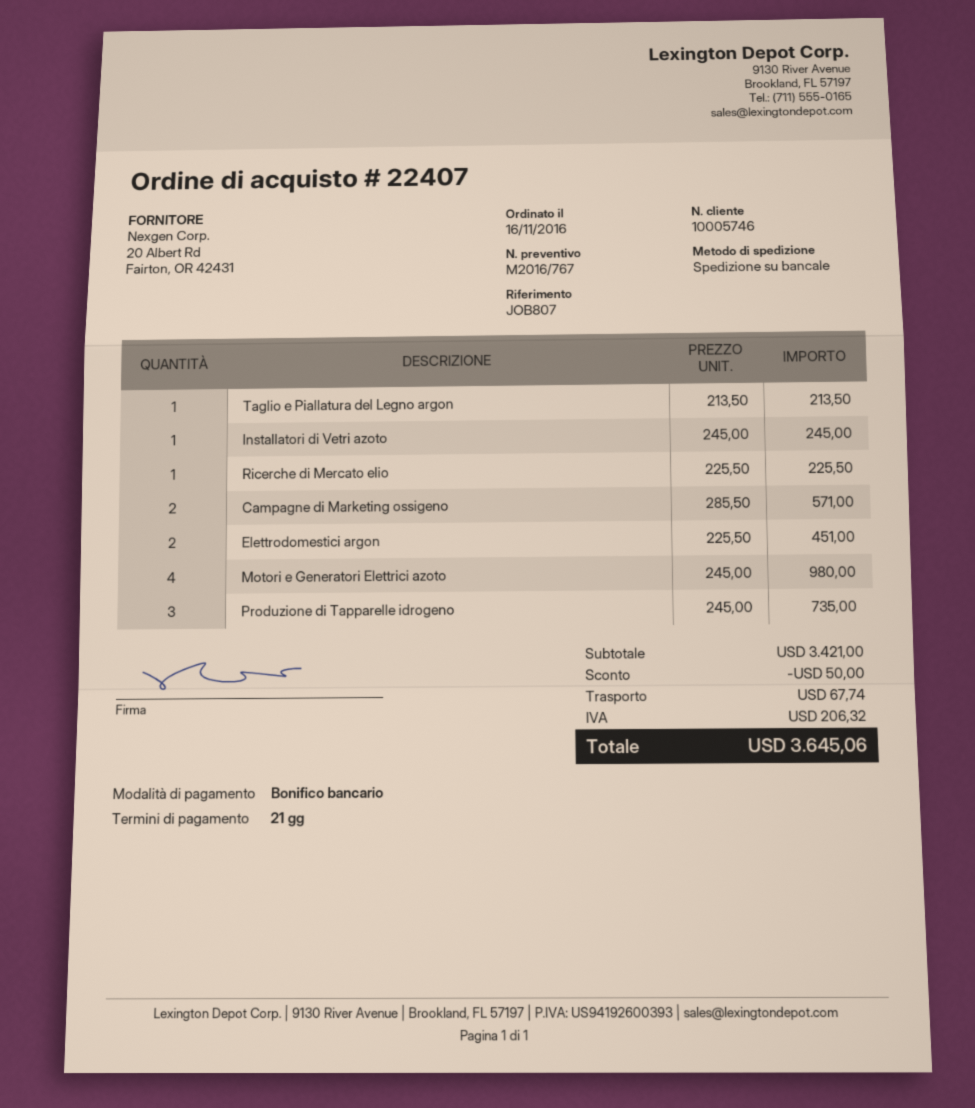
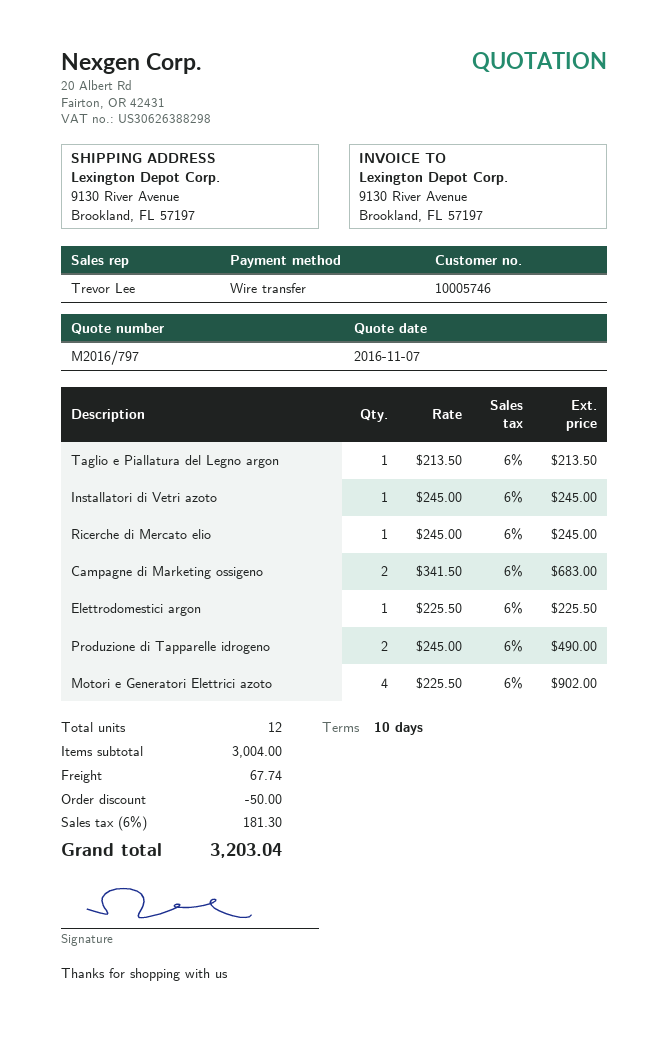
quote number: M2016/767 -> M2016/797
payment terms: 21 days -> 10 days
Ricerche di Mercato elio: 1 x 225.50 = 225.50 -> 1 x 245.00 = 245.00
Campagne di Marketing ossigeno: 2 x 285.50 = 571.00 -> 2 x 341.50 = 683.00
Elettrodomestici argon: 2 x 225.50 = 451.00 -> 1 x 225.50 = 225.50
Motori e Generatori Elettrici azoto: 4 x 245.00 = 980.00 -> 4 x 225.50 = 902.00
Produzione di Tapparelle idrogeno: 3 x 245.00 = 735.00 -> 2 x 245.00 = 490.00
subtotal: 3421.00 -> 3004.00
tax: 206.32 -> 181.30
total: 3645.06 -> 3203.04

